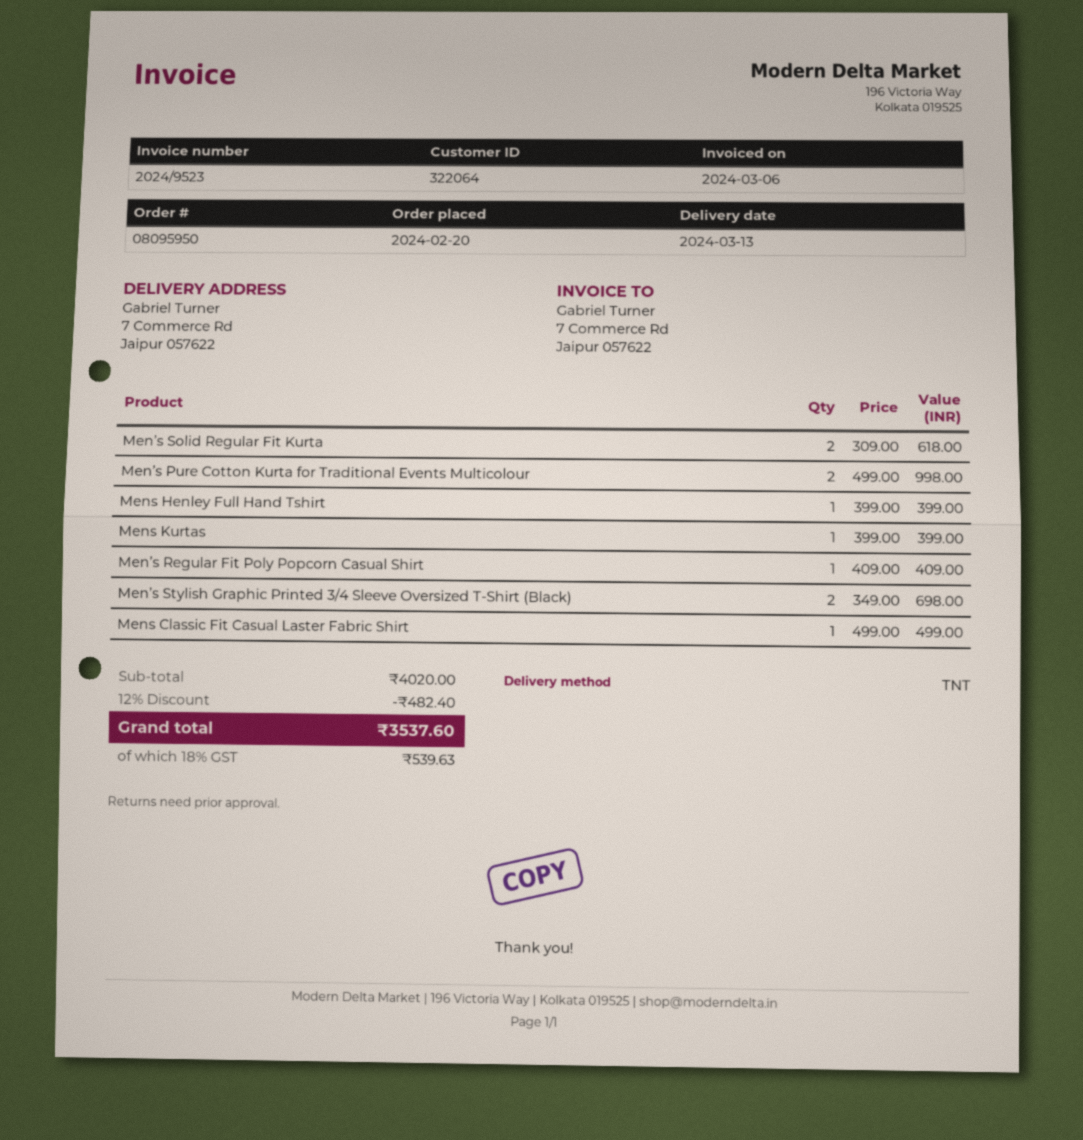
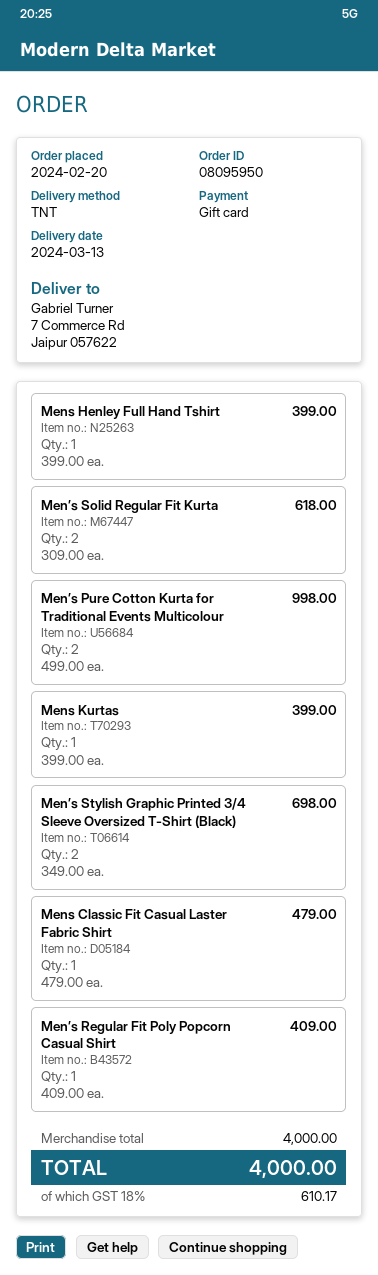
Mens Classic Fit Casual Laster Fabric Shirt: 1 x 499.00 = 499.00 -> 1 x 479.00 = 479.00
subtotal: 4020.00 -> 4000.00
discount: 12% = 482.40 -> none
tax: 18% = 539.63 -> 18% = 610.17
total: 3537.60 -> 4000.00

